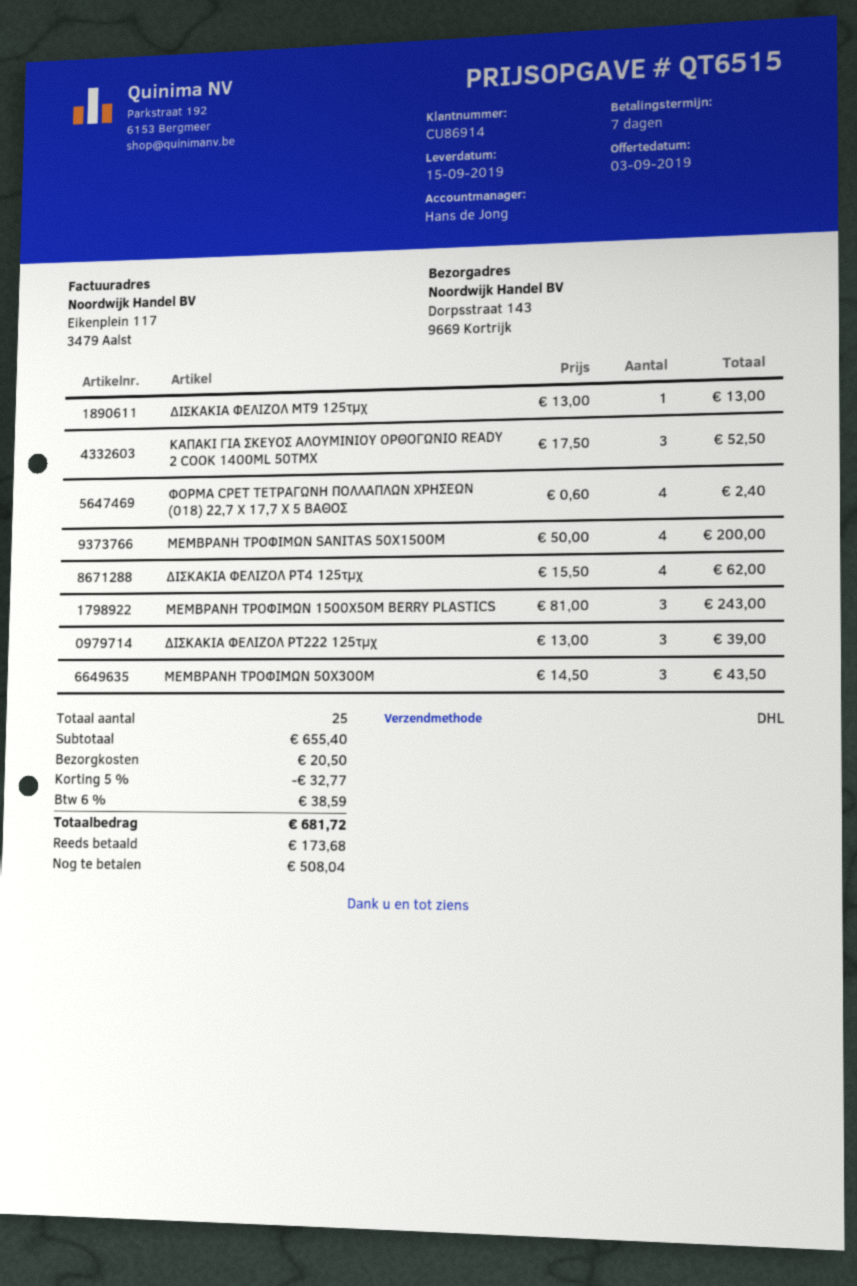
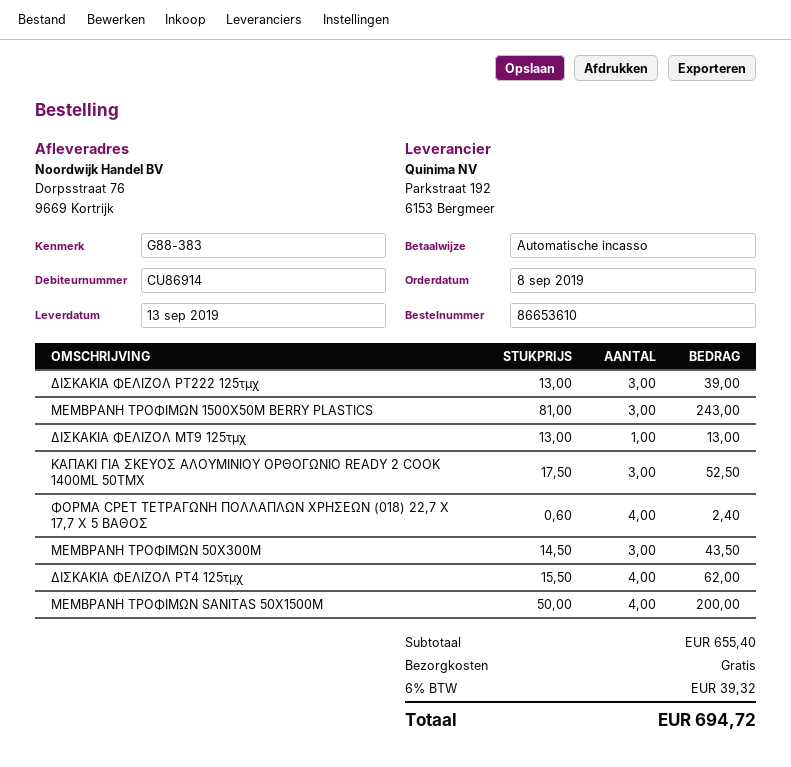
delivery date: 2019-09-15 -> 2019-09-13
ship to: Dorpsstraat 143, 9669 Kortrijk -> Dorpsstraat 76, 9669 Kortrijk
discount: 5% = 32.77 -> none
shipping: 20.50 -> 0.00
tax: 6% = 38.59 -> 6% = 39.32
total: 681.72 -> 694.72

